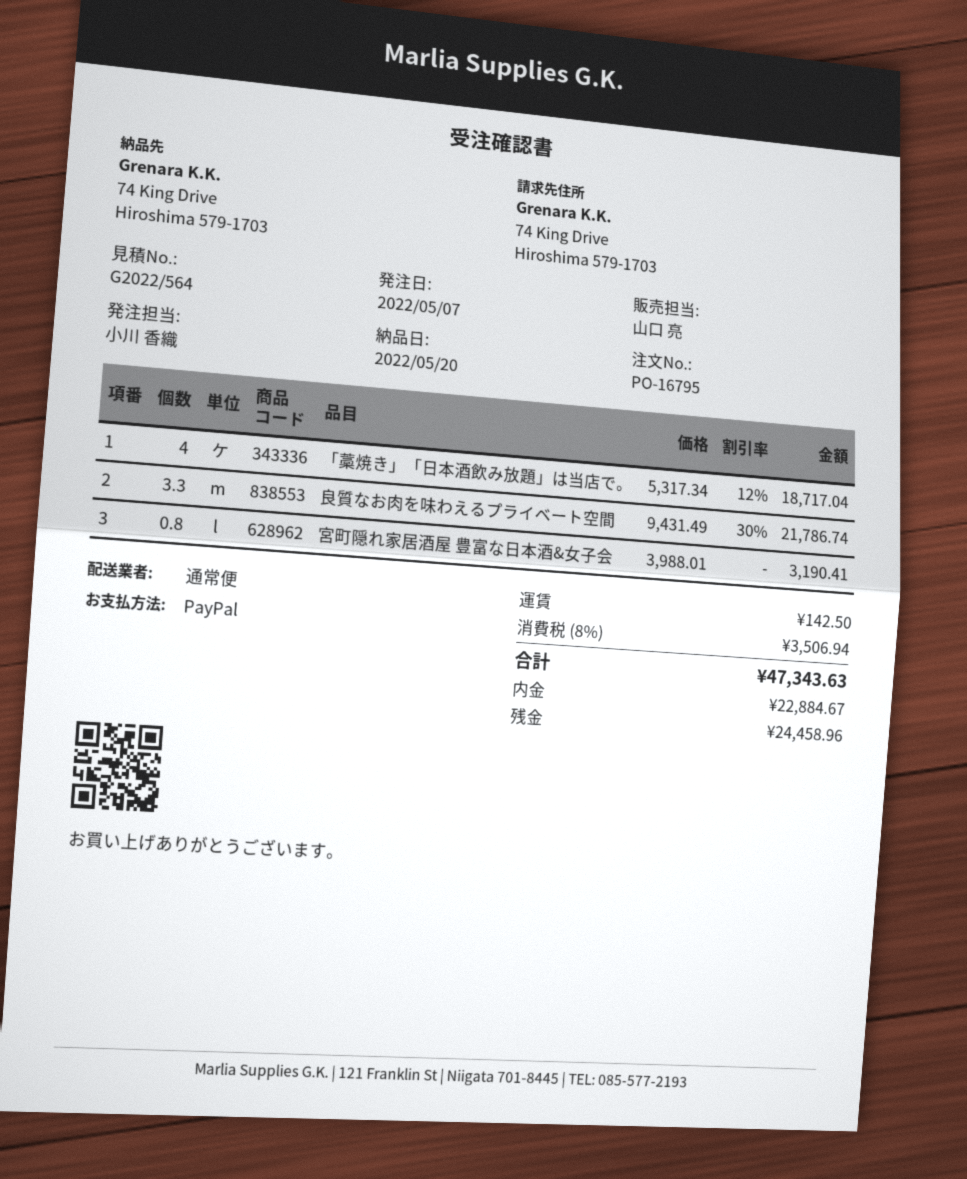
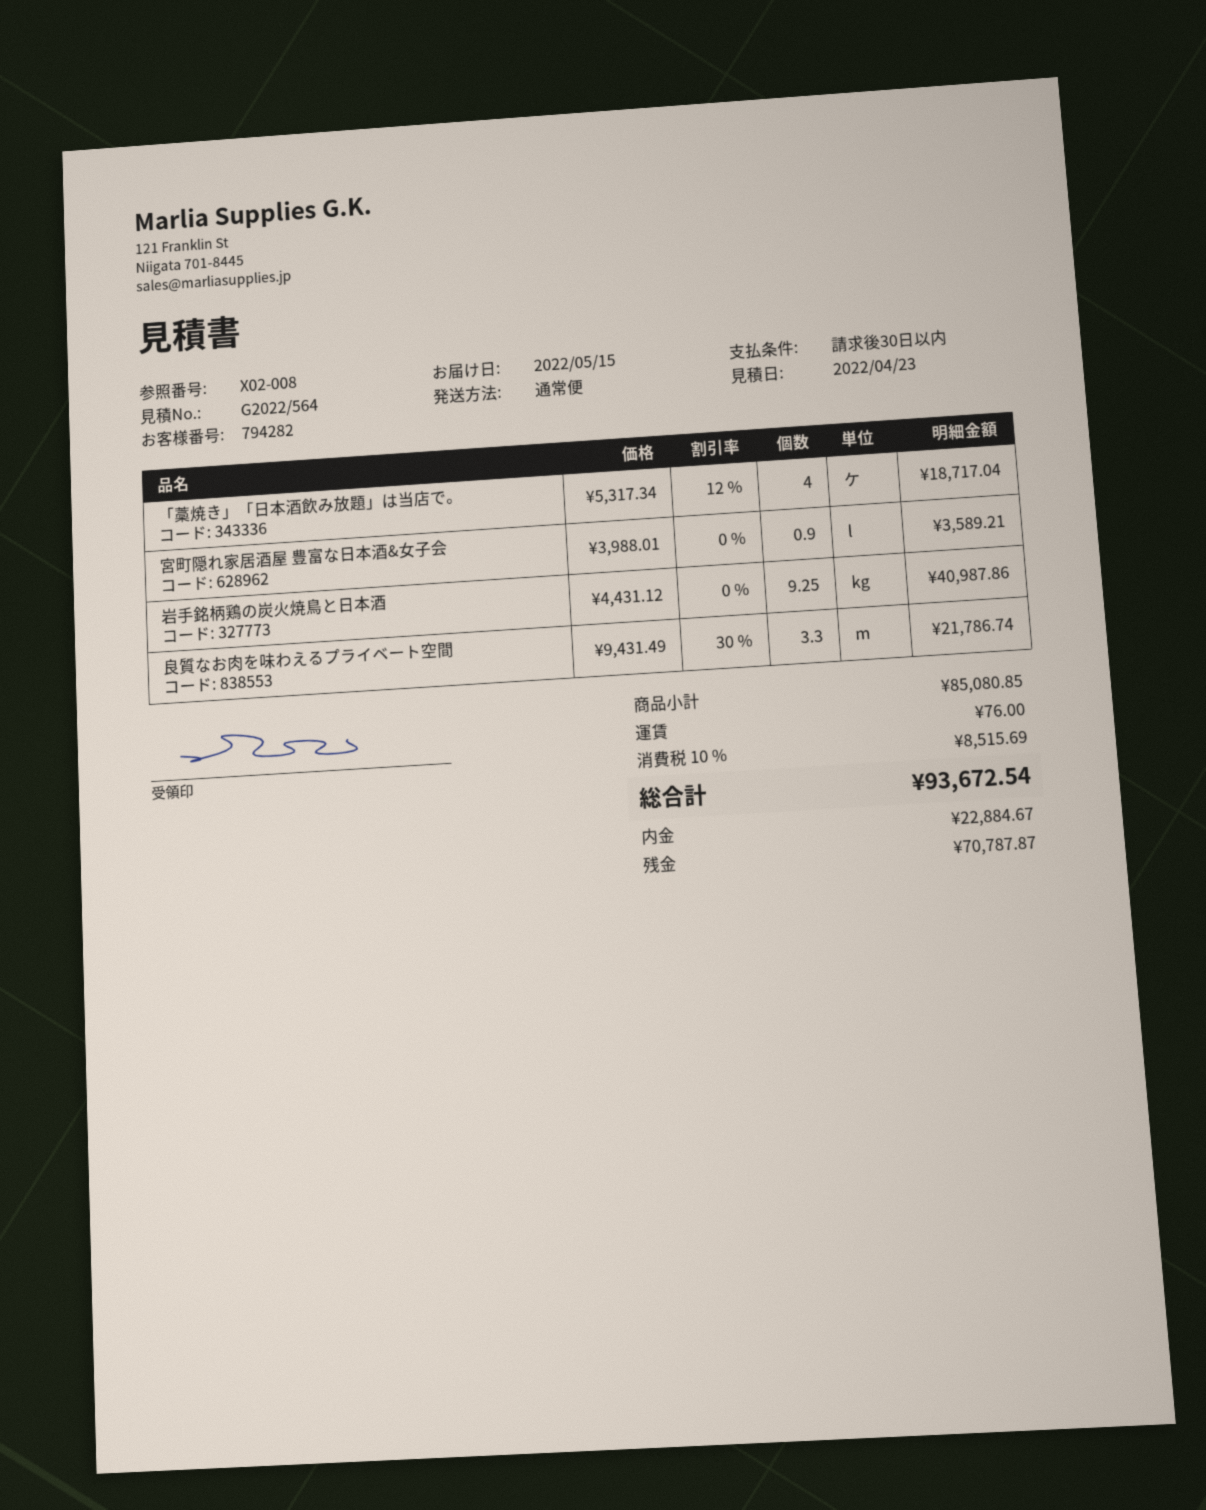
delivery date: 2022-05-20 -> 2022-05-15
宮町隠れ家居酒屋 豊富な日本酒&女子会: 0.8 x 3988.01 = 3190.41 -> 0.9 x 3988.01 = 3589.21
岩手銘柄鶏の炭火焼鳥と日本酒: none -> 9.25 x 4431.12 = 40987.86
shipping: 142.50 -> 76.00
tax: 8% = 3506.94 -> 10% = 8515.69
total: 47343.63 -> 93672.54
balance: 24458.96 -> 70787.87

